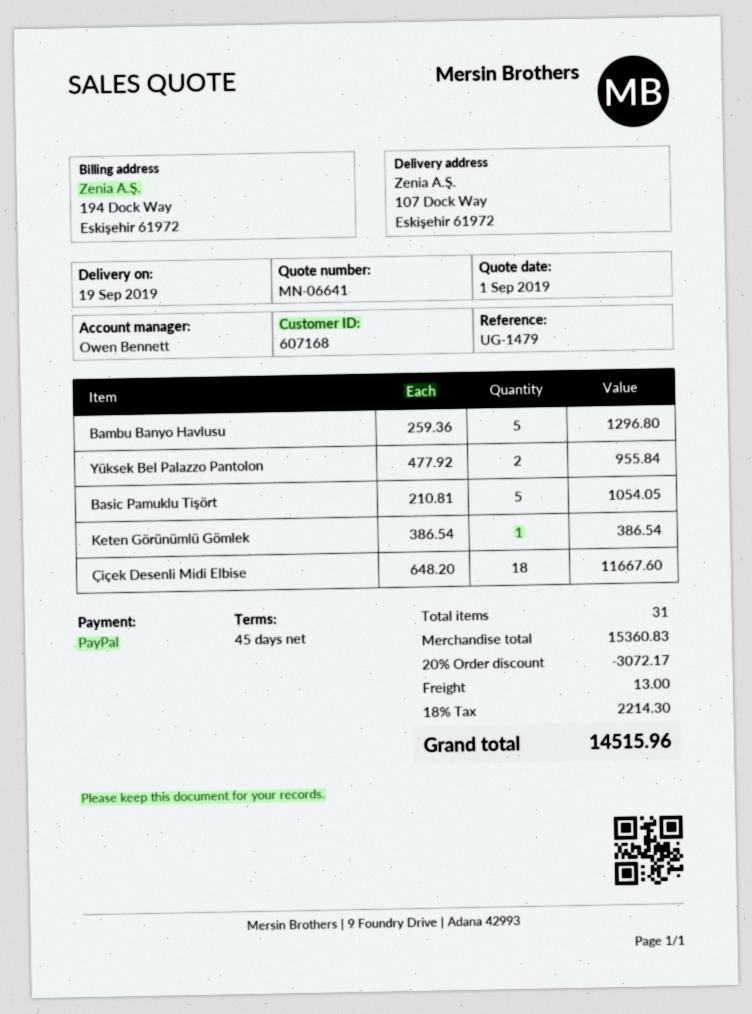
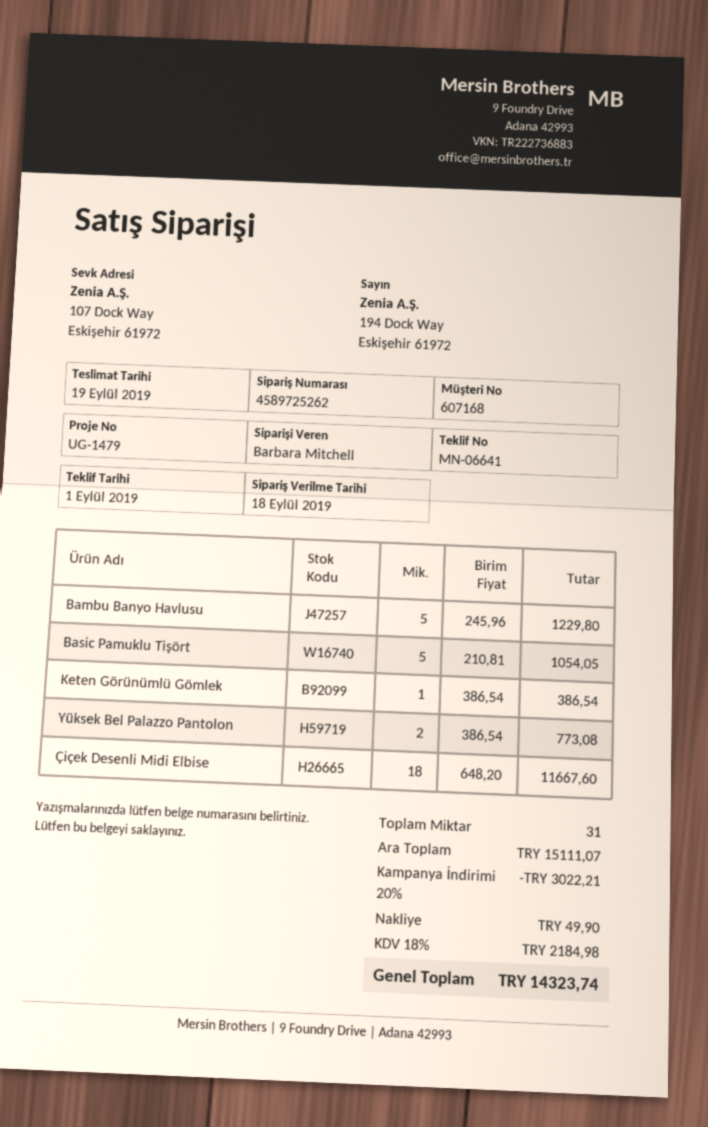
Bambu Banyo Havlusu: 5 x 259.36 = 1296.80 -> 5 x 245.96 = 1229.80
Yüksek Bel Palazzo Pantolon: 2 x 477.92 = 955.84 -> 2 x 386.54 = 773.08
subtotal: 15360.83 -> 15111.07
discount: 20% = 3072.17 -> 20% = 3022.21
shipping: 13.00 -> 49.90
tax: 18% = 2214.30 -> 18% = 2184.98
total: 14515.96 -> 14323.74

